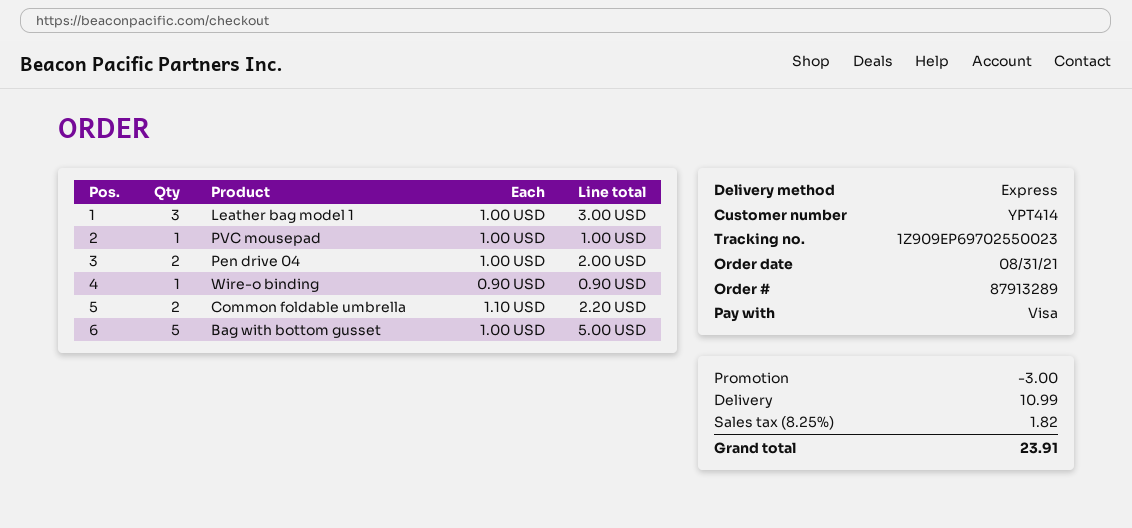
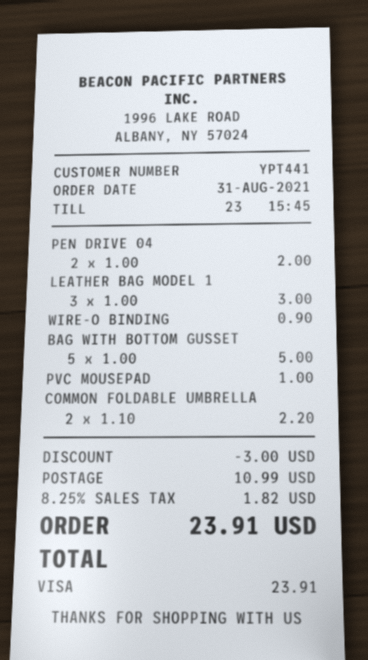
customer number: YPT414 -> YPT441

